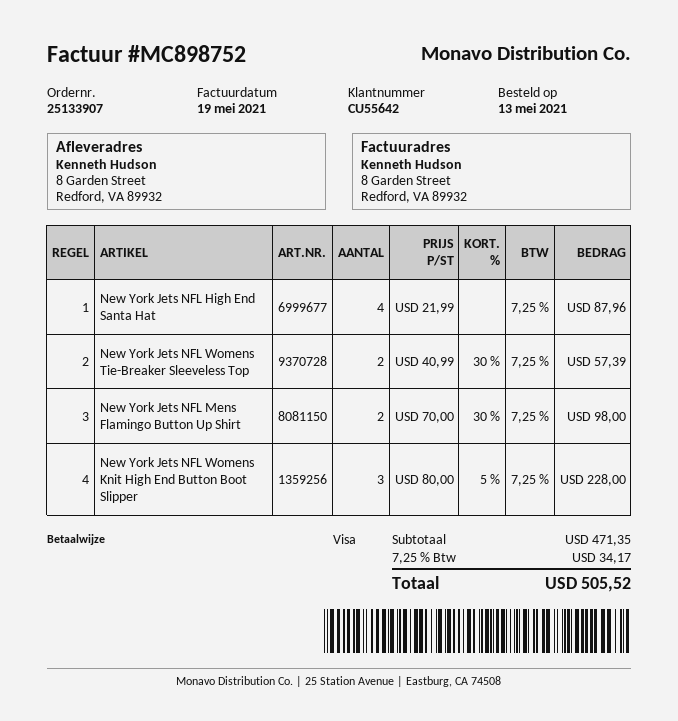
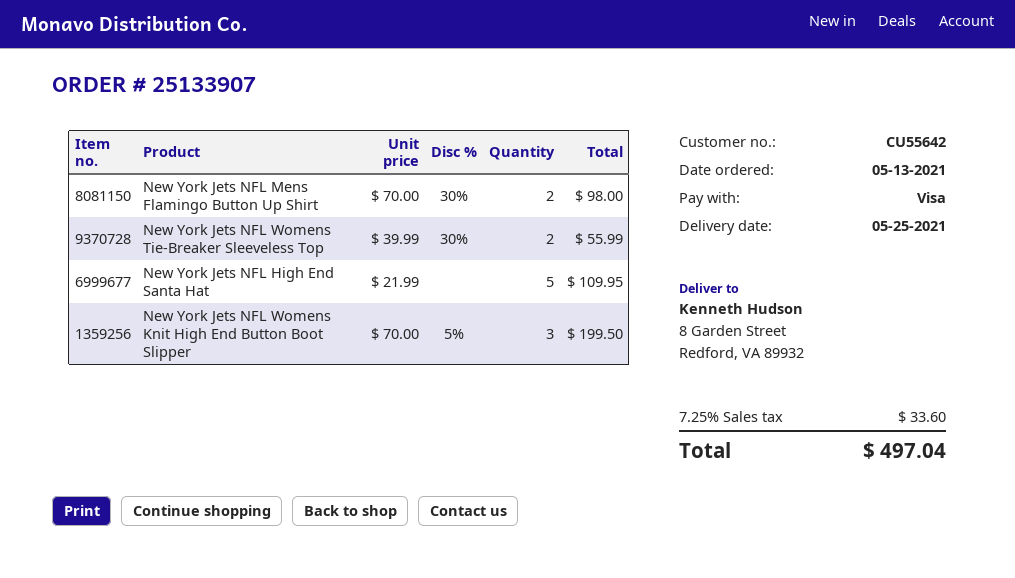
New York Jets NFL High End Santa Hat: 4 x 21.99 = 87.96 -> 5 x 21.99 = 109.95
New York Jets NFL Womens Tie-Breaker Sleeveless Top: 2 x 40.99 - 30% = 57.39 -> 2 x 39.99 - 30% = 55.99
New York Jets NFL Womens Knit High End Button Boot Slipper: 3 x 80.00 - 5% = 228.00 -> 3 x 70.00 - 5% = 199.50
tax: 7.25% = 34.17 -> 7.25% = 33.60
total: 505.52 -> 497.04

